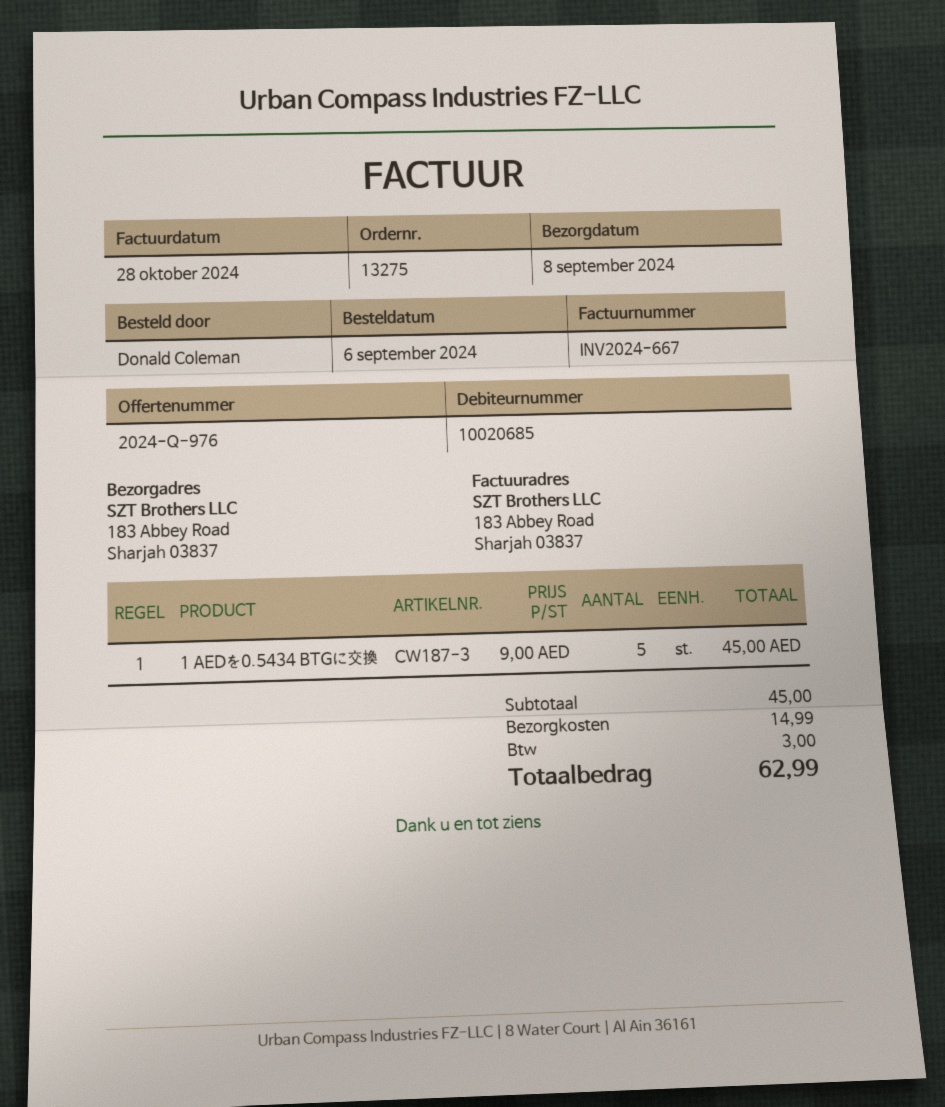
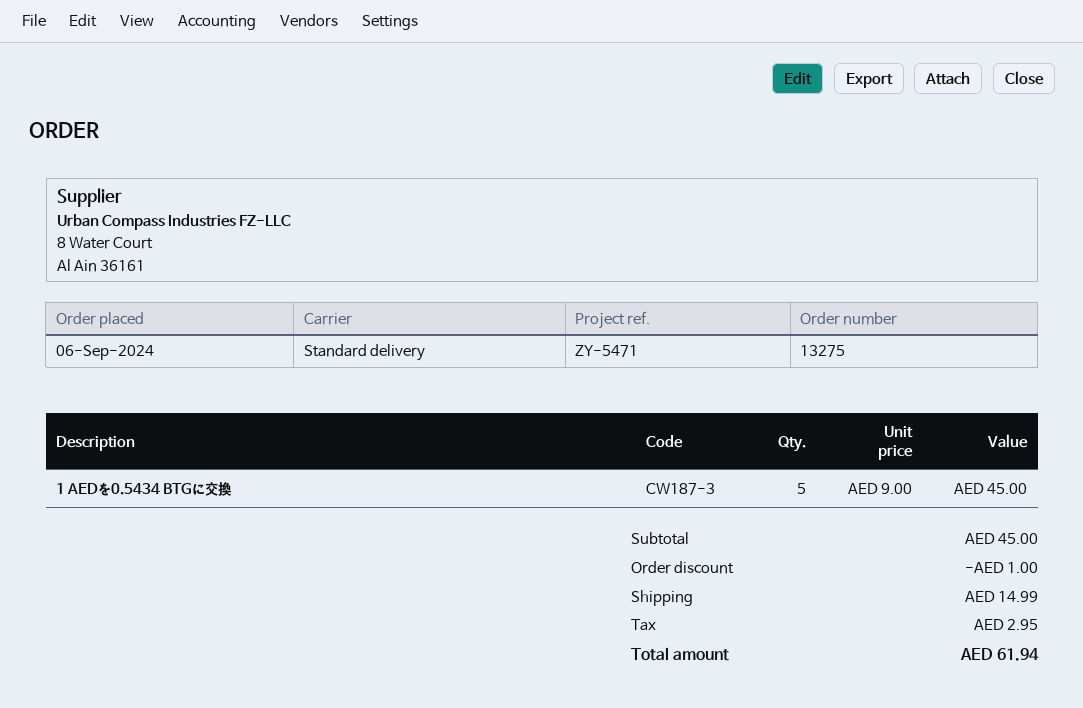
discount: none -> 1.00
tax: 3.00 -> 2.95
total: 62.99 -> 61.94

